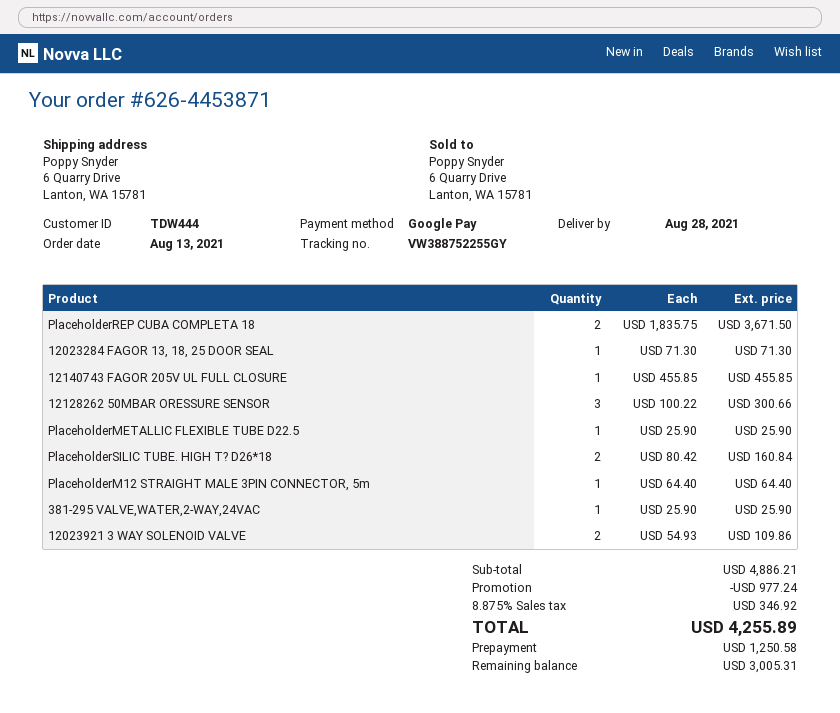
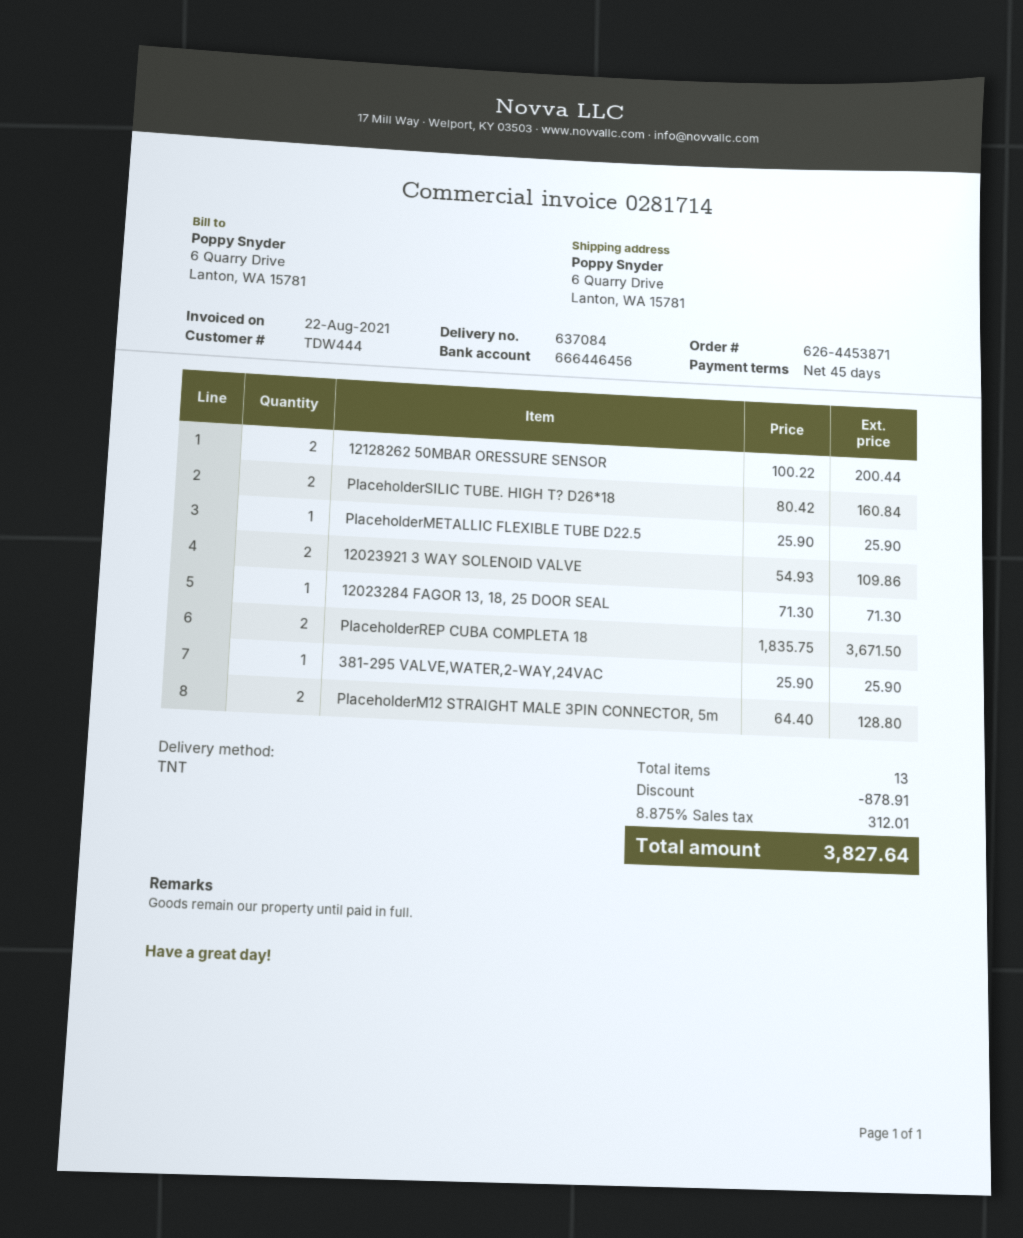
12140743 FAGOR 205V UL FULL CLOSURE: 1 x 455.85 = 455.85 -> none
12128262 50MBAR ORESSURE SENSOR: 3 x 100.22 = 300.66 -> 2 x 100.22 = 200.44
PlaceholderM12 STRAIGHT MALE 3PIN CONNECTOR, 5m: 1 x 64.40 = 64.40 -> 2 x 64.40 = 128.80
discount: 977.24 -> 878.91
tax: 8.875% = 346.92 -> 8.875% = 312.01
total: 4255.89 -> 3827.64

